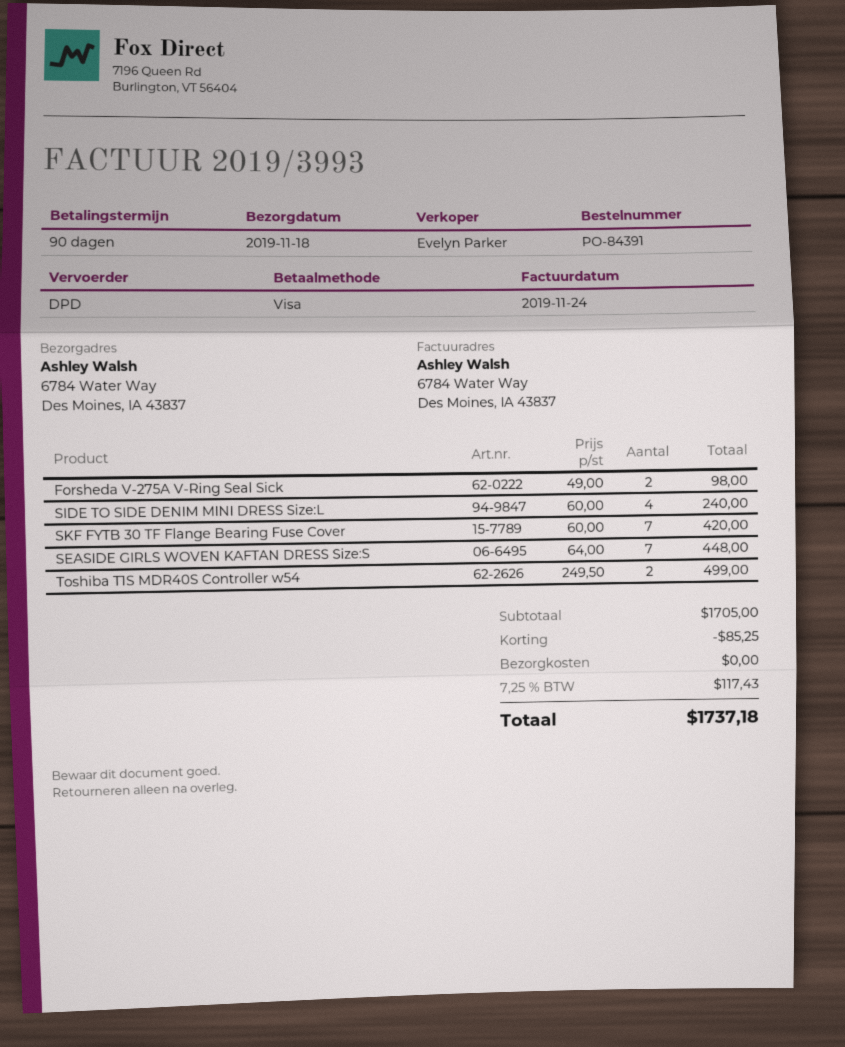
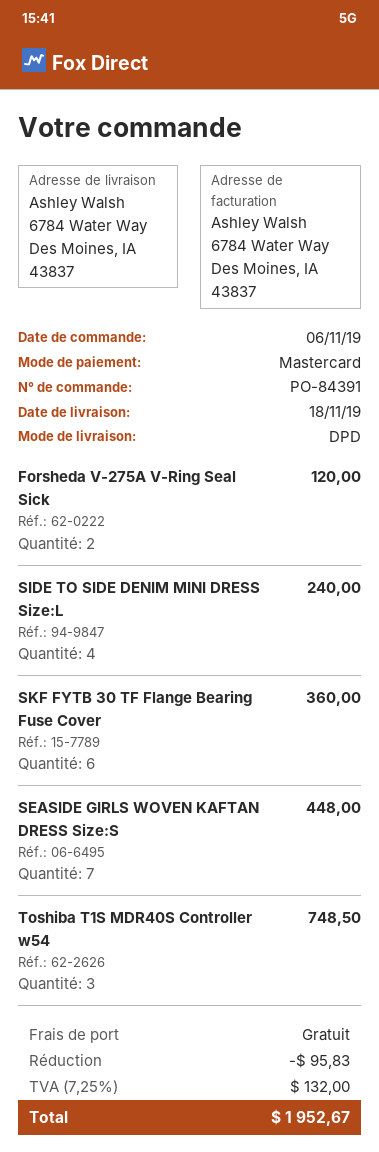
payment method: Visa -> Mastercard
Forsheda V-275A V-Ring Seal Sick: 2 for 98.00 -> 2 for 120.00
SKF FYTB 30 TF Flange Bearing Fuse Cover: 7 for 420.00 -> 6 for 360.00
Toshiba T1S MDR40S Controller w54: 2 for 499.00 -> 3 for 748.50
discount: 85.25 -> 95.83
tax: 7.25% = 117.43 -> 7.25% = 132.00
total: 1737.18 -> 1952.67

